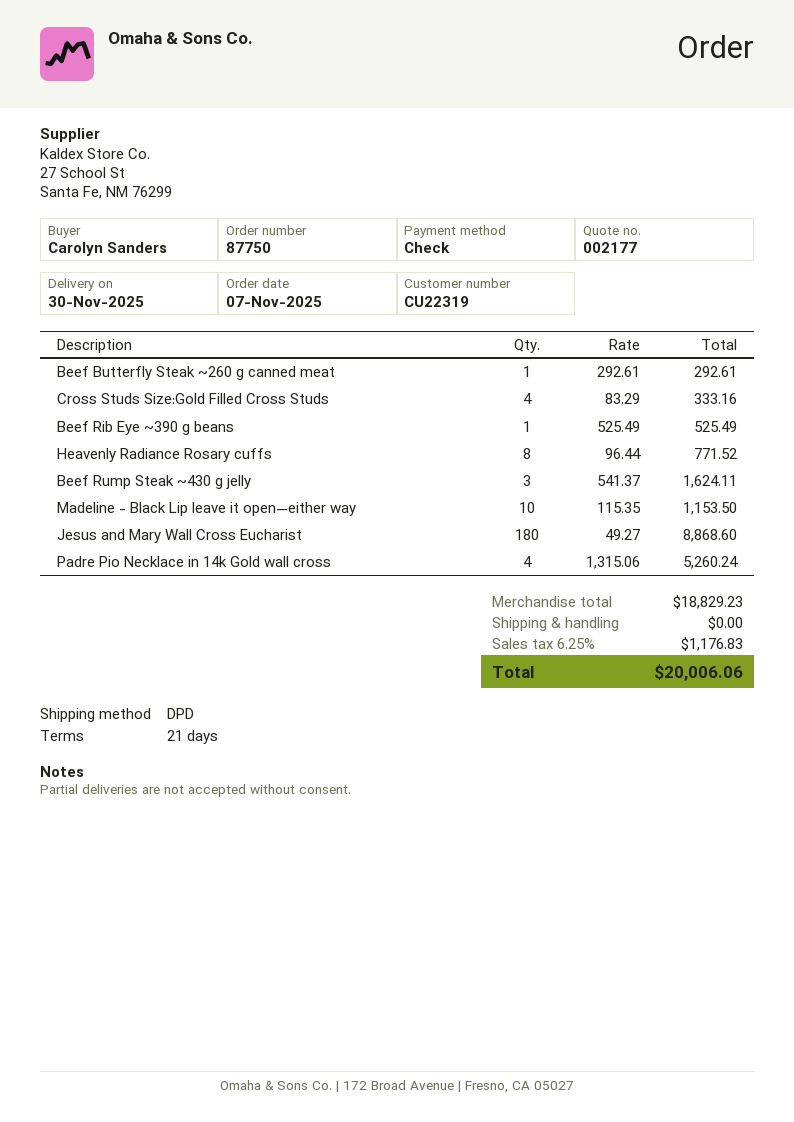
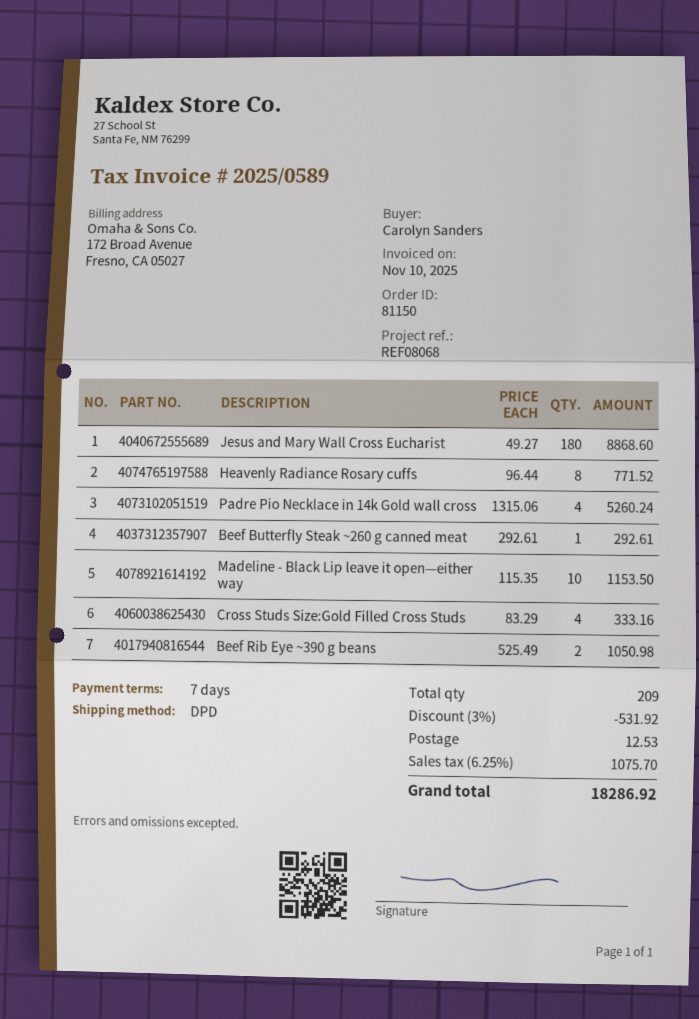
order number: 87750 -> 81150
payment terms: 21 days -> 7 days
Beef Rib Eye ~390 g beans: 1 x 525.49 = 525.49 -> 2 x 525.49 = 1050.98
Beef Rump Steak ~430 g jelly: 3 x 541.37 = 1624.11 -> none
discount: none -> 3% = 531.92
shipping: 0.00 -> 12.53
tax: 6.25% = 1176.83 -> 6.25% = 1075.70
total: 20006.06 -> 18286.92

